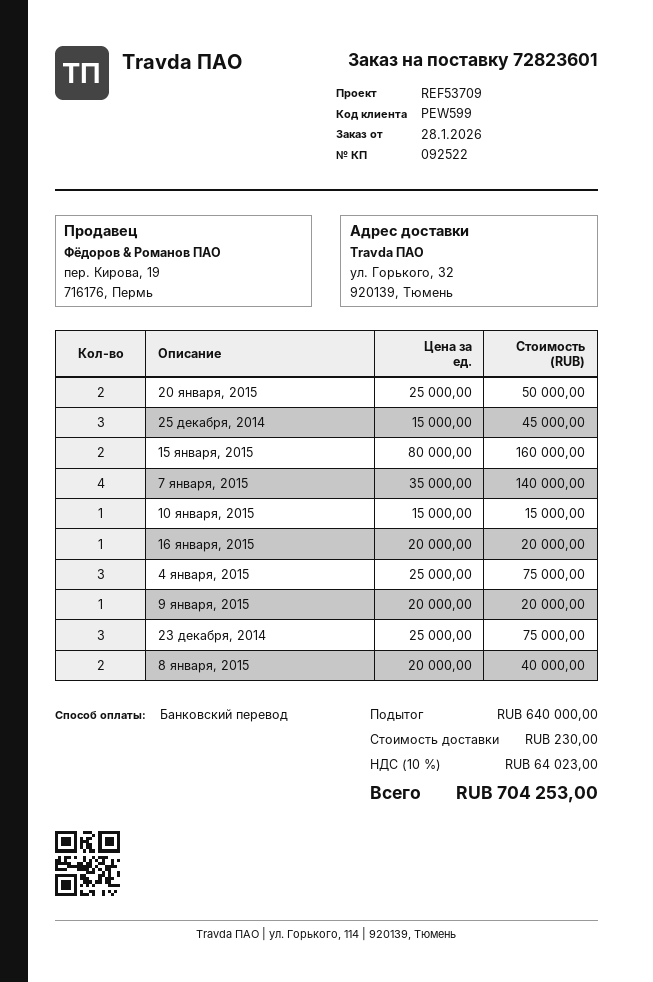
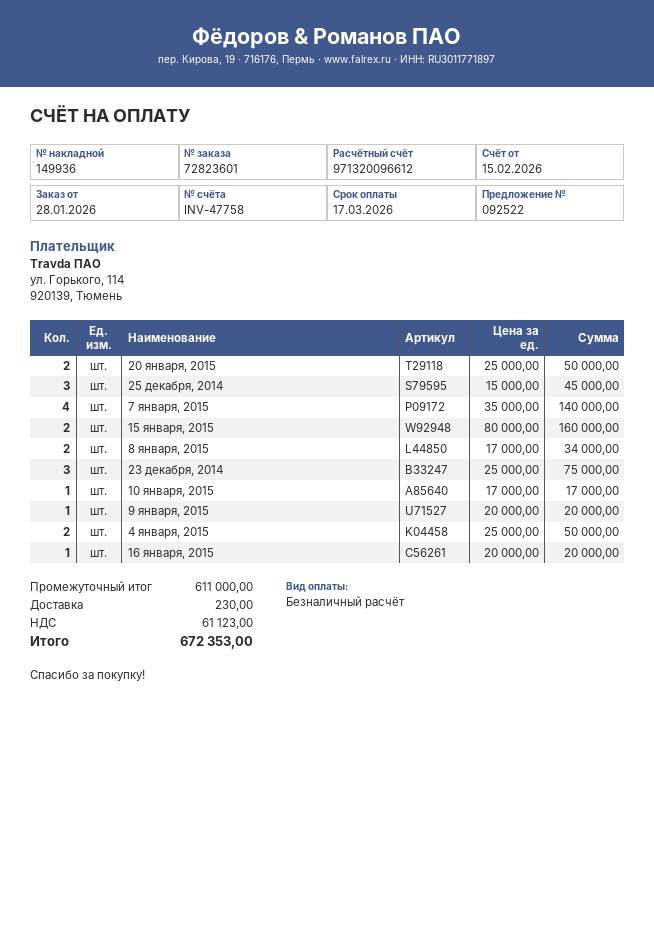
10 января, 2015: 1 x 15000.00 = 15000.00 -> 1 x 17000.00 = 17000.00
4 января, 2015: 3 x 25000.00 = 75000.00 -> 2 x 25000.00 = 50000.00
8 января, 2015: 2 x 20000.00 = 40000.00 -> 2 x 17000.00 = 34000.00
subtotal: 640000.00 -> 611000.00
tax: 64023.00 -> 61123.00
total: 704253.00 -> 672353.00

